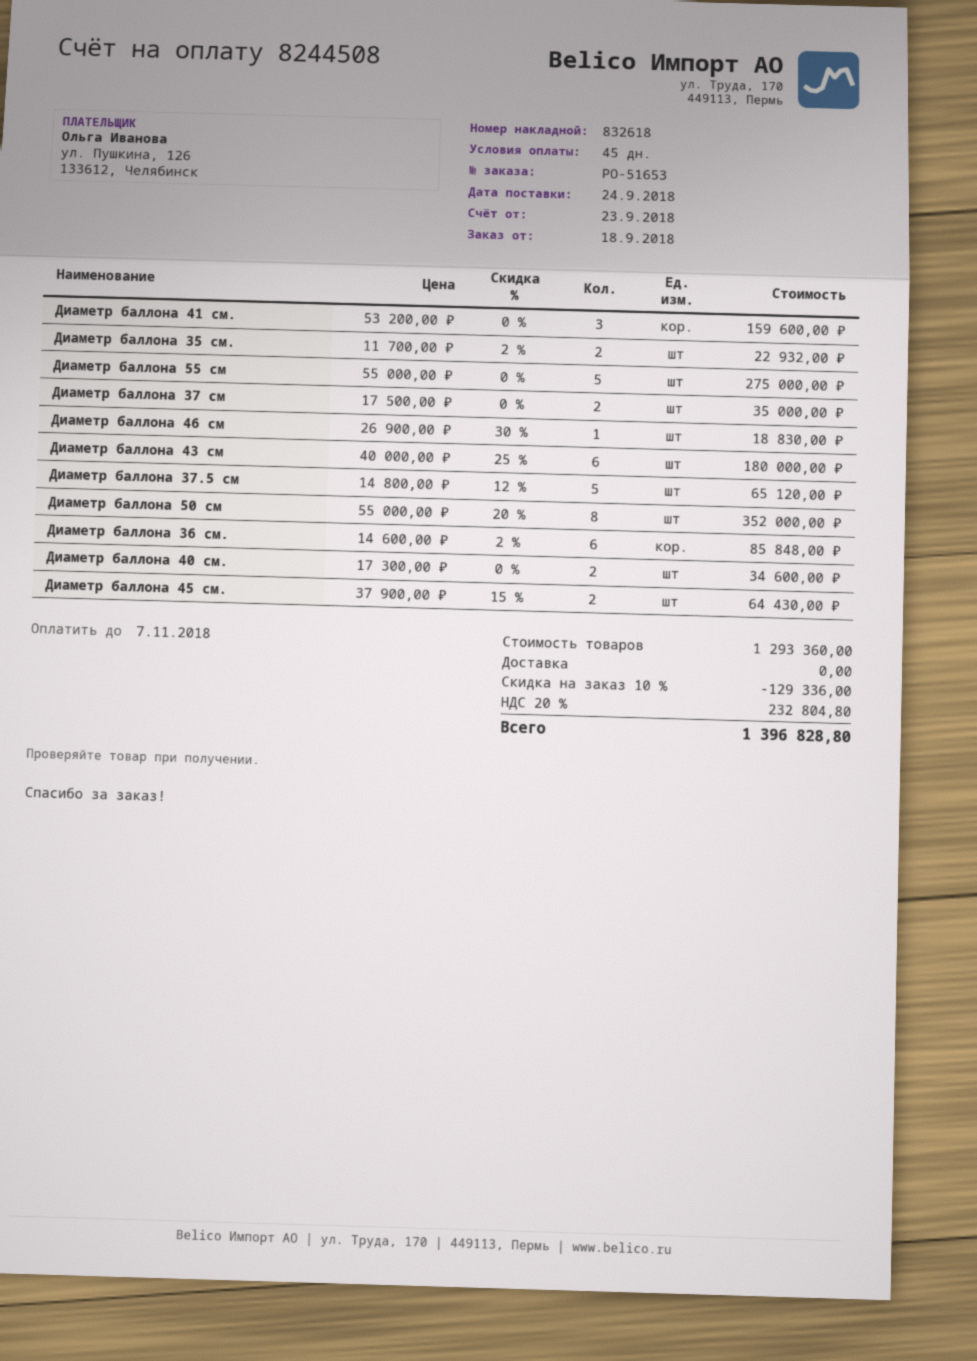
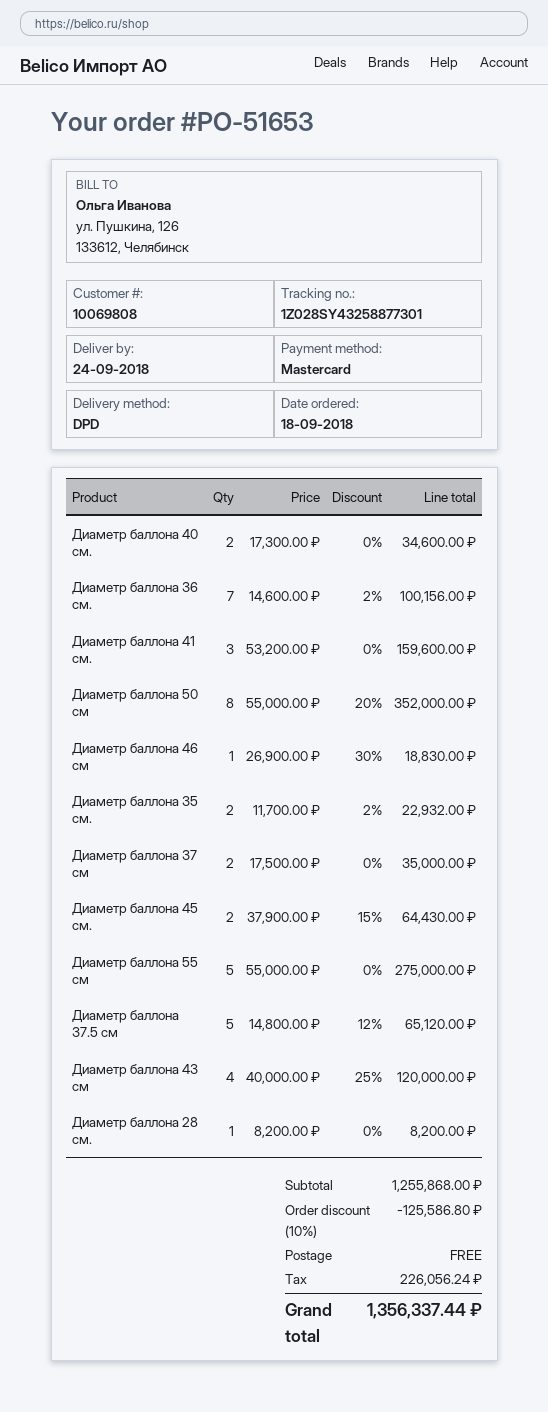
Диаметр баллона 43 см: 6 x 40000.00 - 25% = 180000.00 -> 4 x 40000.00 - 25% = 120000.00
Диаметр баллона 36 см.: 6 x 14600.00 - 2% = 85848.00 -> 7 x 14600.00 - 2% = 100156.00
Диаметр баллона 28 см.: none -> 1 x 8200.00 = 8200.00
subtotal: 1293360.00 -> 1255868.00
discount: 10% = 129336.00 -> 10% = 125586.80
tax: 232804.80 -> 226056.24
total: 1396828.80 -> 1356337.44

